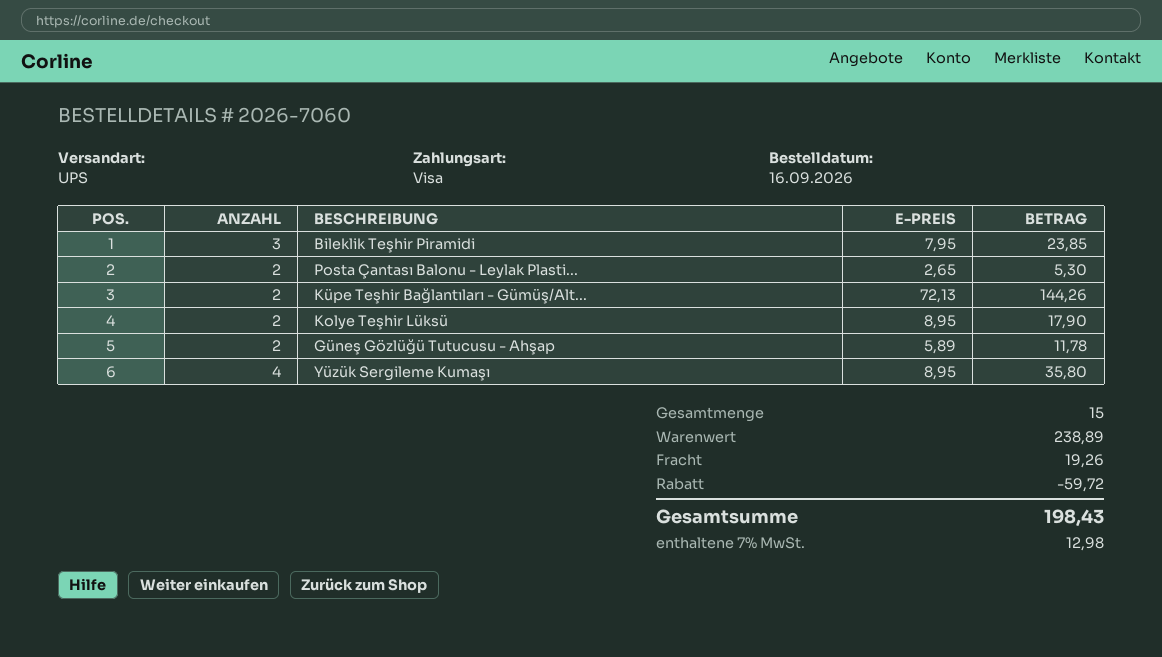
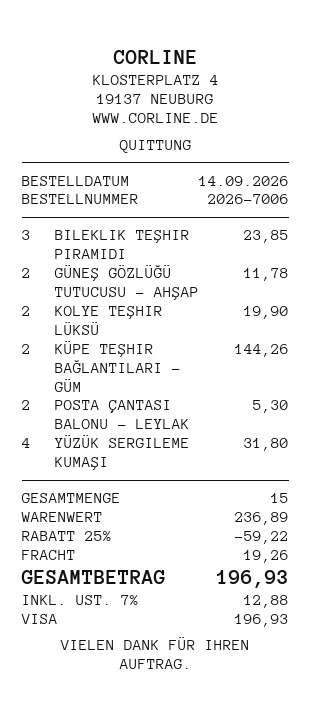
order number: 2026-7060 -> 2026-7006
order date: 2026-09-16 -> 2026-09-14
Kolye Teşhir Lüksü: 2 for 17.90 -> 2 for 19.90
Yüzük Sergileme Kumaşı: 4 for 35.80 -> 4 for 31.80
subtotal: 238.89 -> 236.89
discount: 59.72 -> 59.22
tax: 7% = 12.98 -> 7% = 12.88
total: 198.43 -> 196.93

